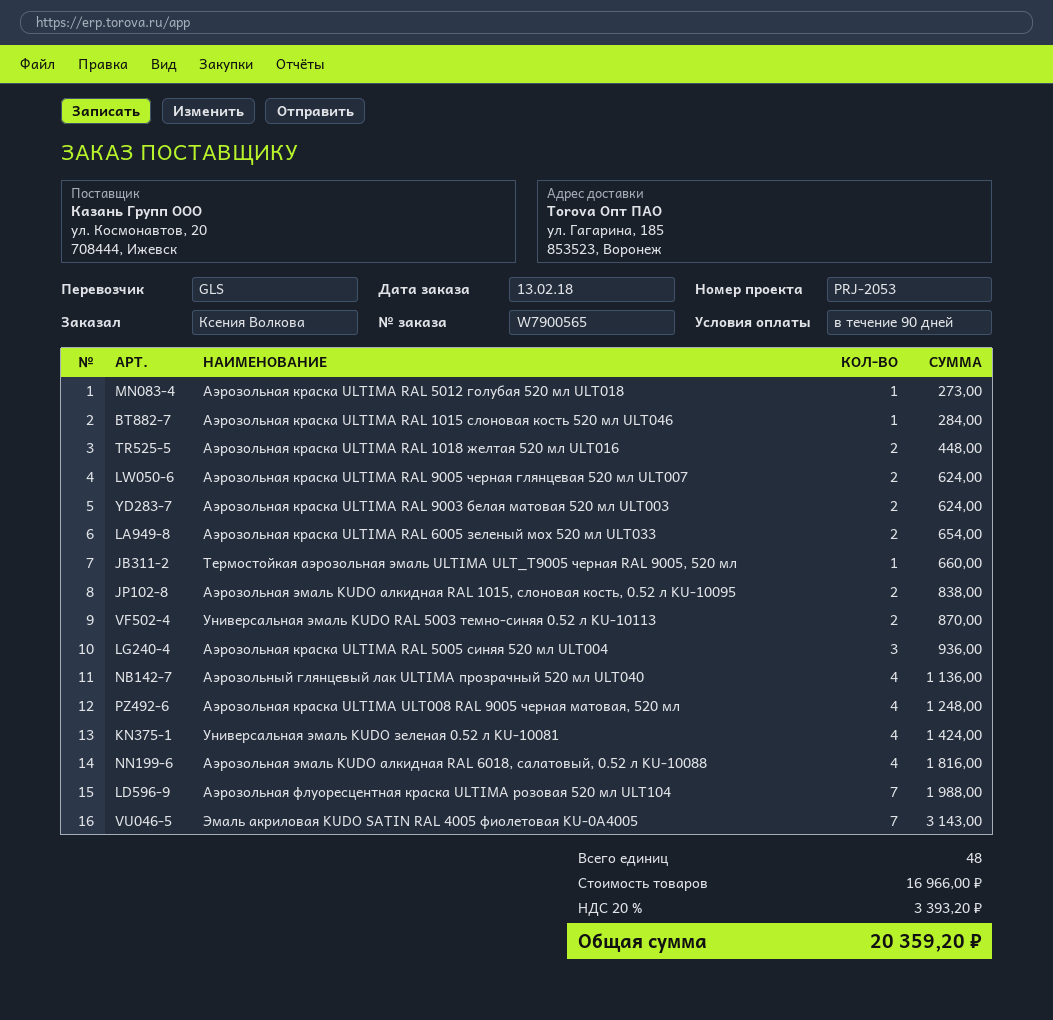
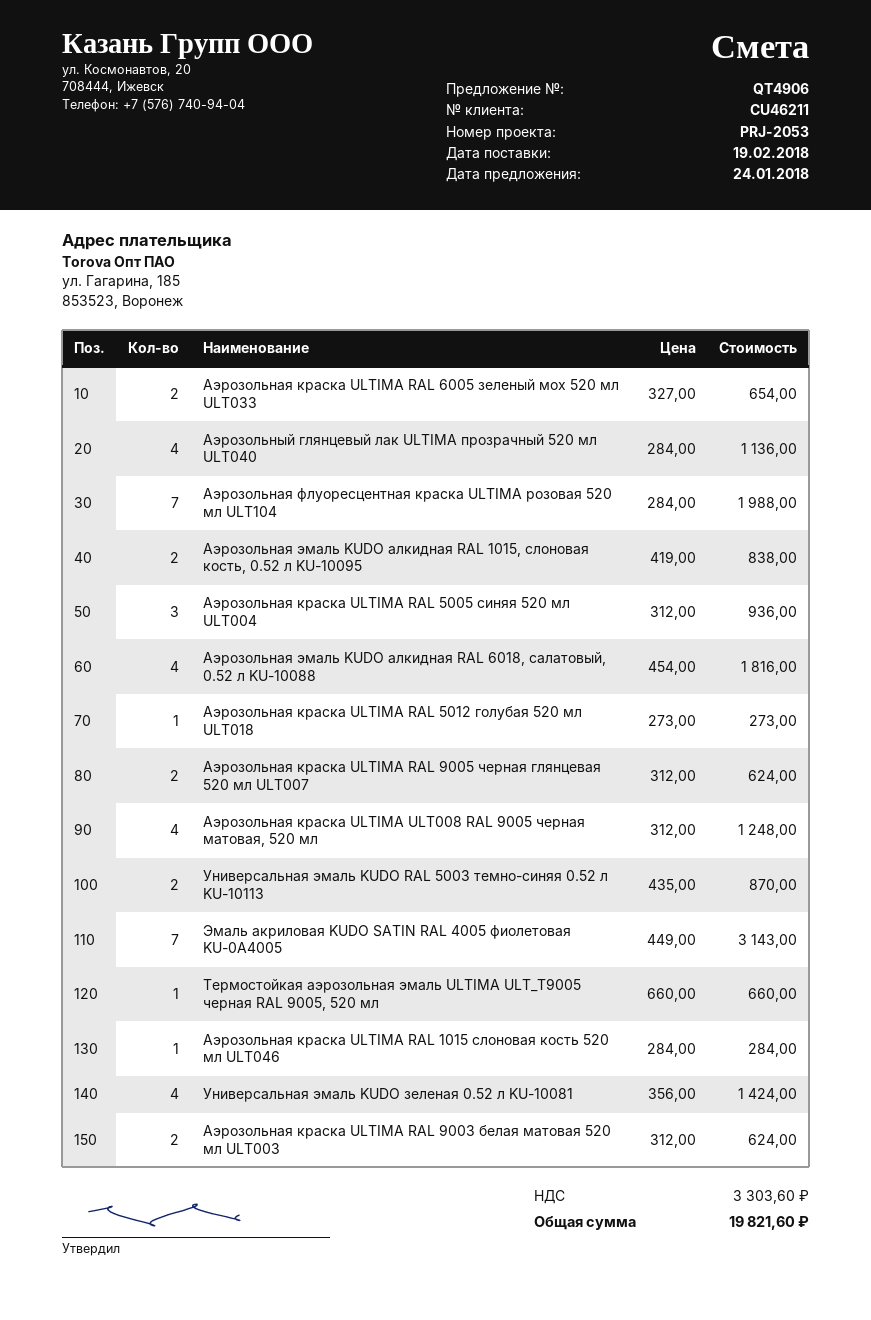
Аэрозольная краска ULTIMA RAL 1018 желтая 520 мл ULT016: 2 for 448.00 -> none
tax: 3393.20 -> 3303.60
total: 20359.20 -> 19821.60

